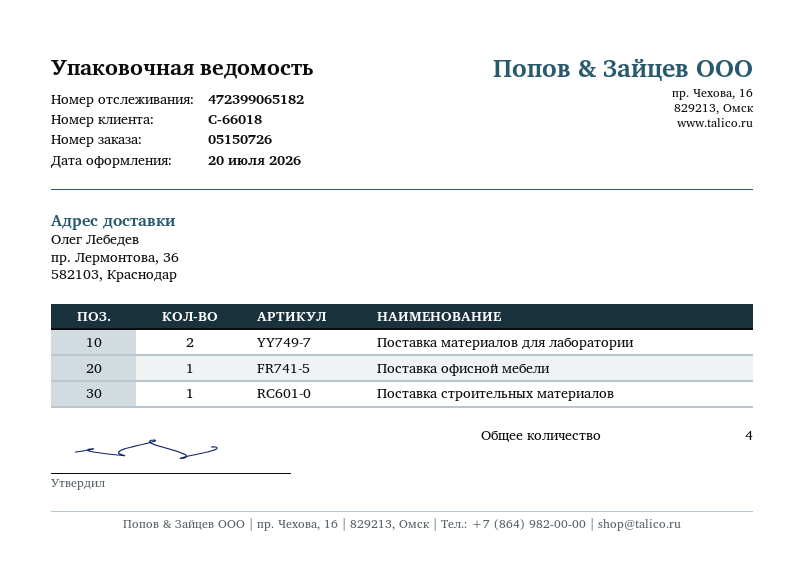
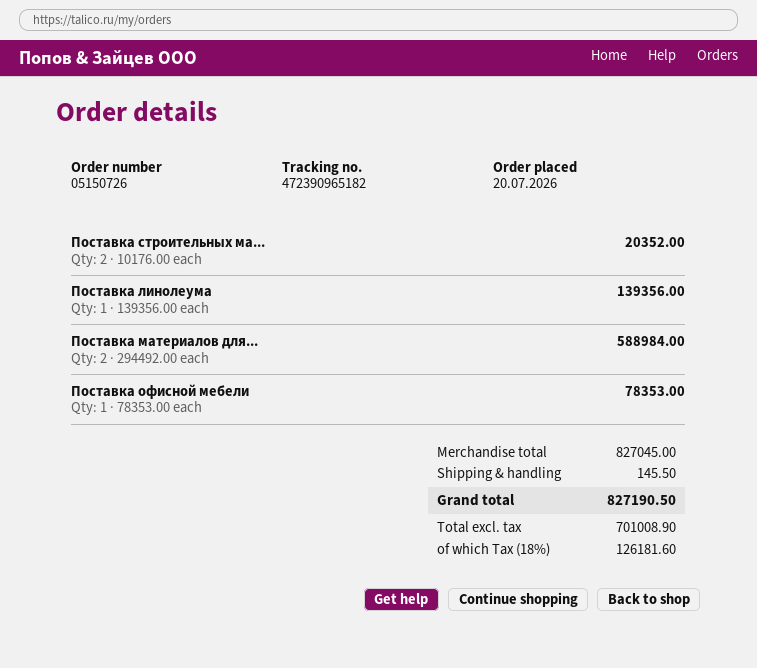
tracking number: 472399065182 -> 472390965182
Поставка строительных материалов: 1 -> 2
Поставка линолеума: none -> 1

